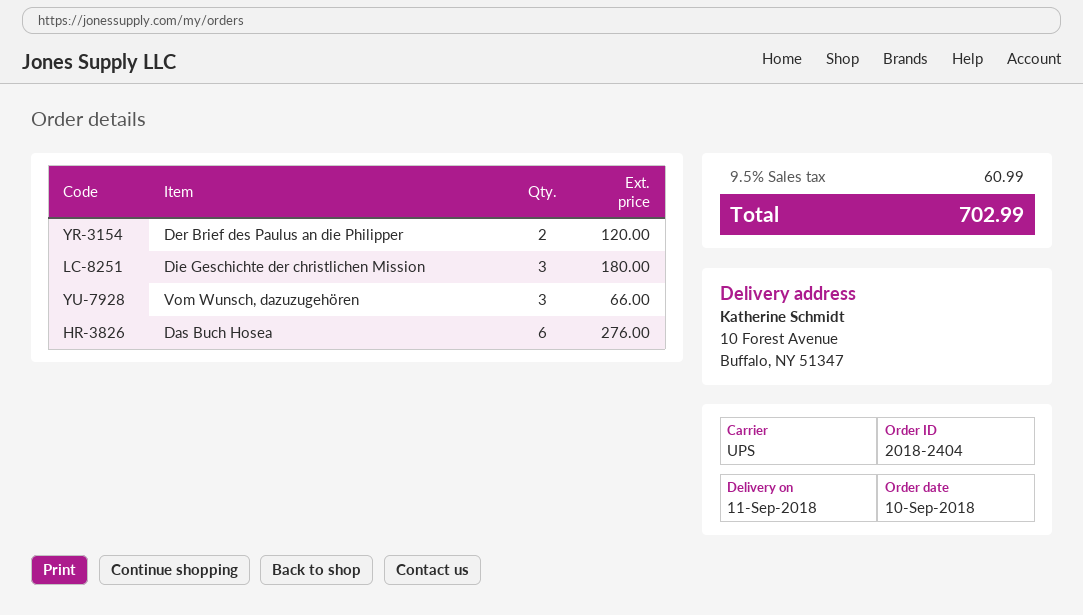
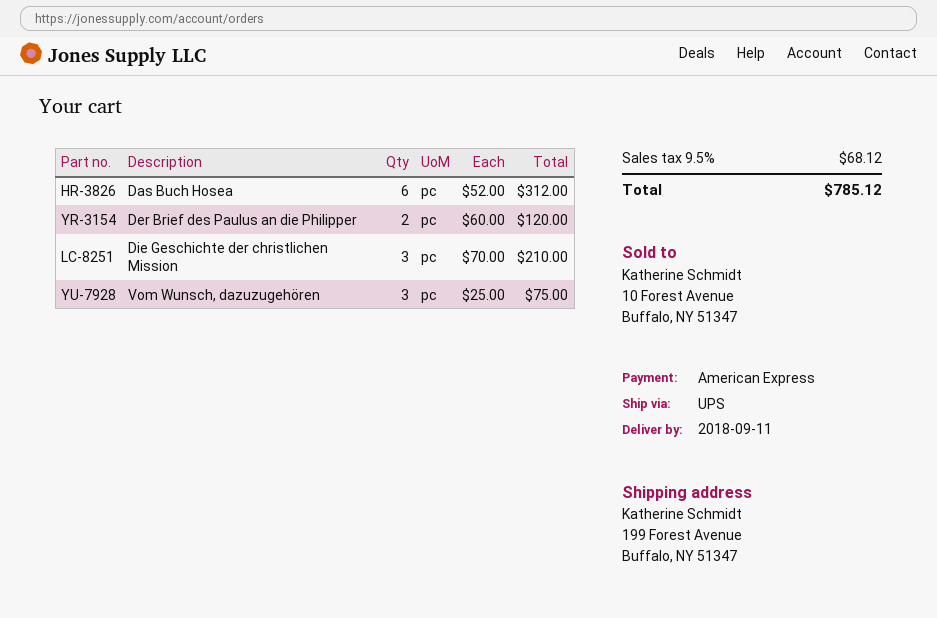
ship to: 10 Forest Avenue, Buffalo, NY 51347 -> 199 Forest Avenue, Buffalo, NY 51347
Die Geschichte der christlichen Mission: 3 for 180.00 -> 3 for 210.00
Vom Wunsch, dazuzugehören: 3 for 66.00 -> 3 for 75.00
Das Buch Hosea: 6 for 276.00 -> 6 for 312.00
tax: 9.5% = 60.99 -> 9.5% = 68.12
total: 702.99 -> 785.12

